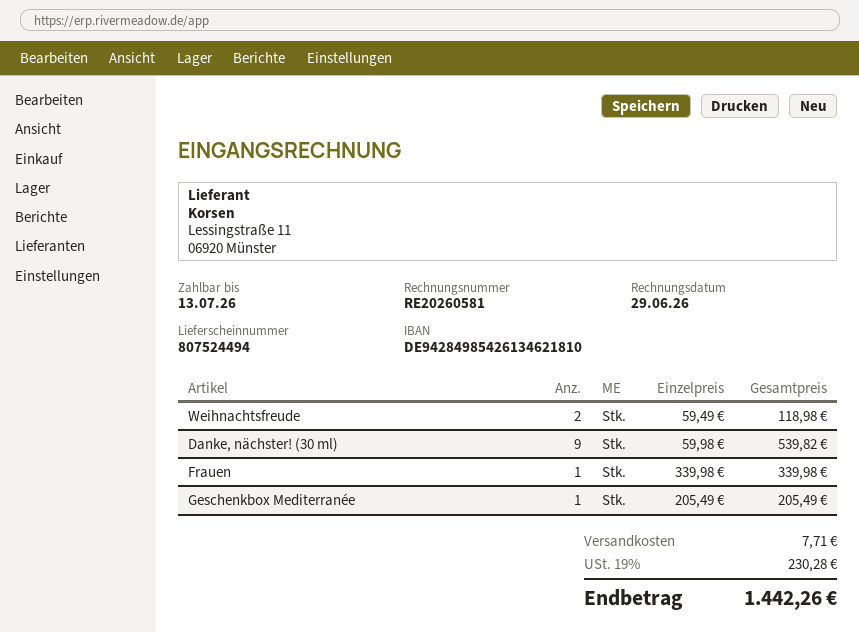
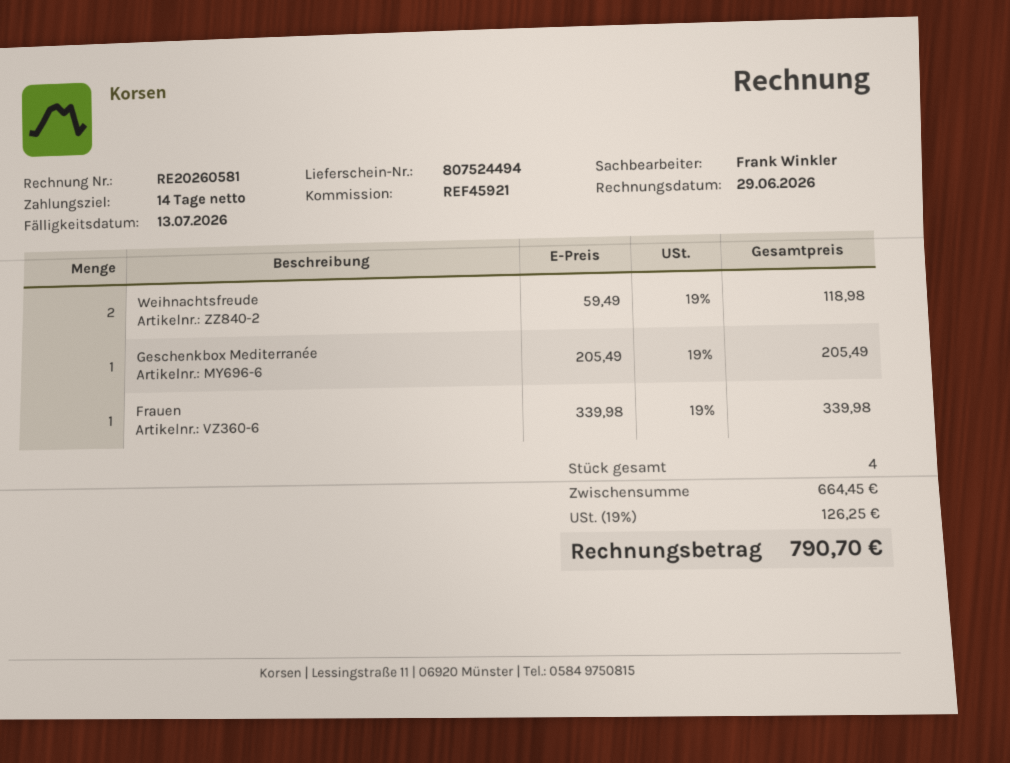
Danke, nächster! (30 ml): 9 x 59.98 = 539.82 -> none
shipping: 7.71 -> none
tax: 19% = 230.28 -> 19% = 126.25
total: 1442.26 -> 790.70

